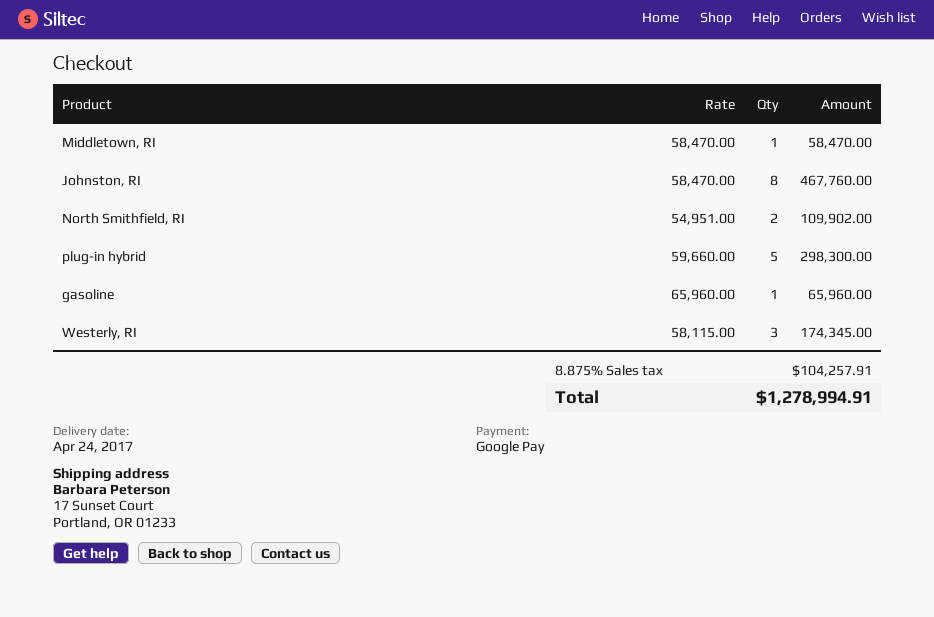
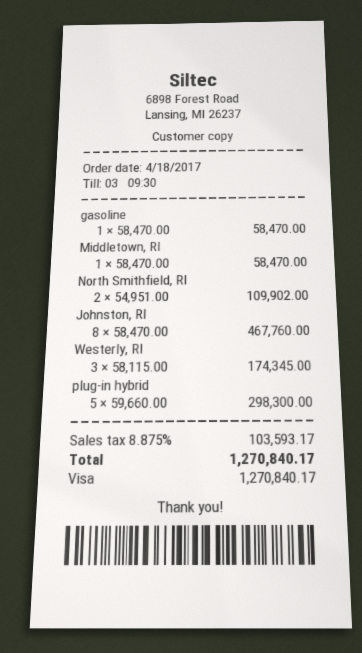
payment method: Google Pay -> Visa
gasoline: 1 x 65960.00 = 65960.00 -> 1 x 58470.00 = 58470.00
tax: 8.875% = 104257.91 -> 8.875% = 103593.17
total: 1278994.91 -> 1270840.17

